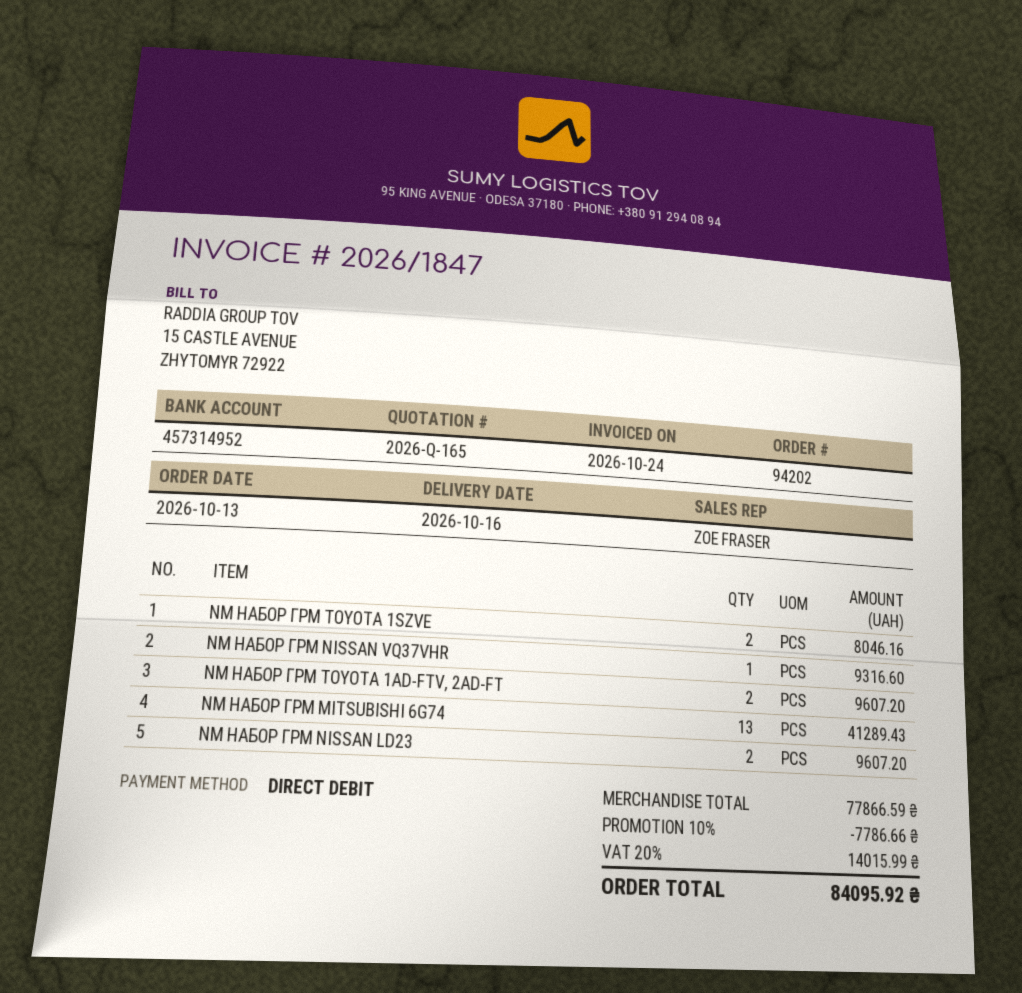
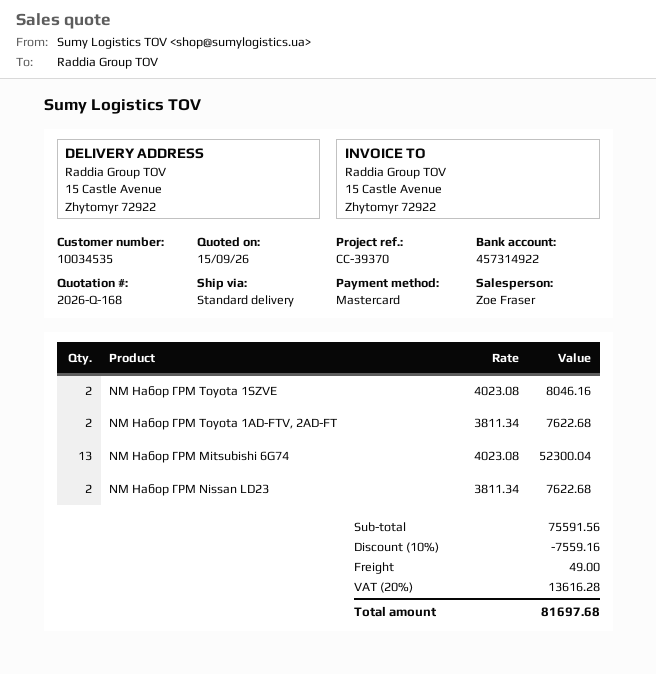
quote number: 2026-Q-165 -> 2026-Q-168
payment method: direct debit -> Mastercard
bank account: 457314952 -> 457314922
NM НАБОР ГРМ NISSAN VQ37VHR: 1 for 9316.60 -> none
NM НАБОР ГРМ TOYOTA 1AD-FTV, 2AD-FT: 2 for 9607.20 -> 2 for 7622.68
NM НАБОР ГРМ MITSUBISHI 6G74: 13 for 41289.43 -> 13 for 52300.04
NM НАБОР ГРМ NISSAN LD23: 2 for 9607.20 -> 2 for 7622.68
subtotal: 77866.59 -> 75591.56
discount: 10% = 7786.66 -> 10% = 7559.16
shipping: none -> 49.00
tax: 20% = 14015.99 -> 20% = 13616.28
total: 84095.92 -> 81697.68

